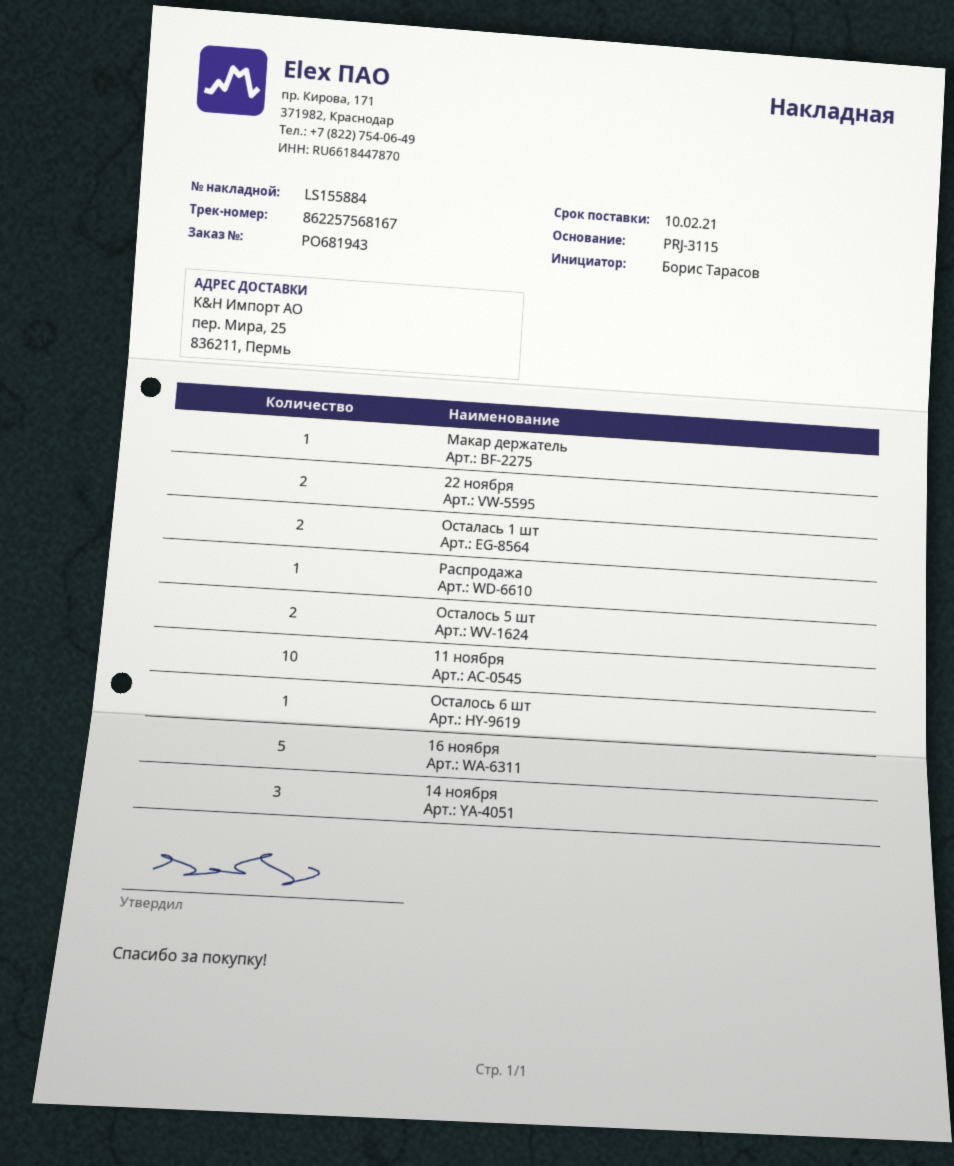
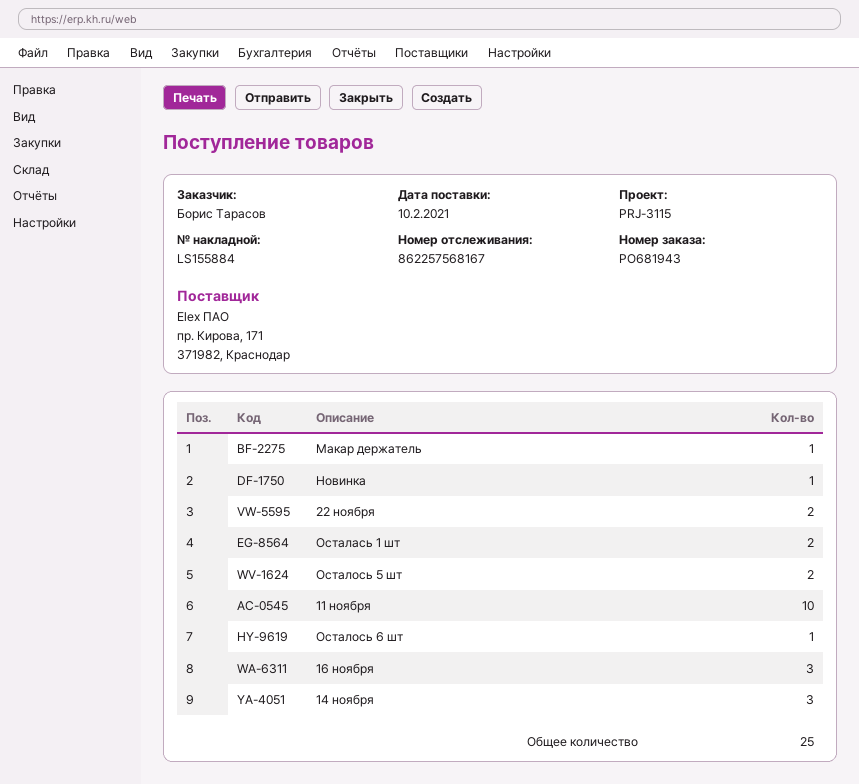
Распродажа: 1 -> none
16 ноября: 5 -> 3
Новинка: none -> 1

